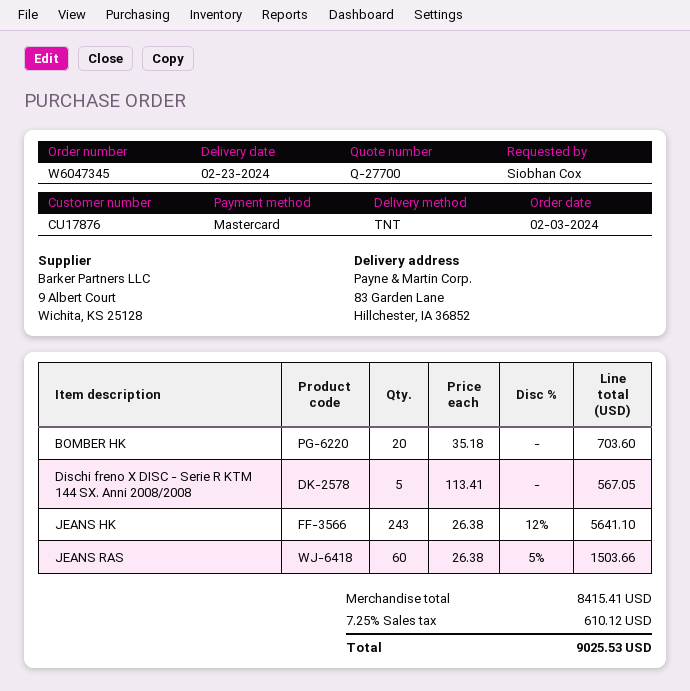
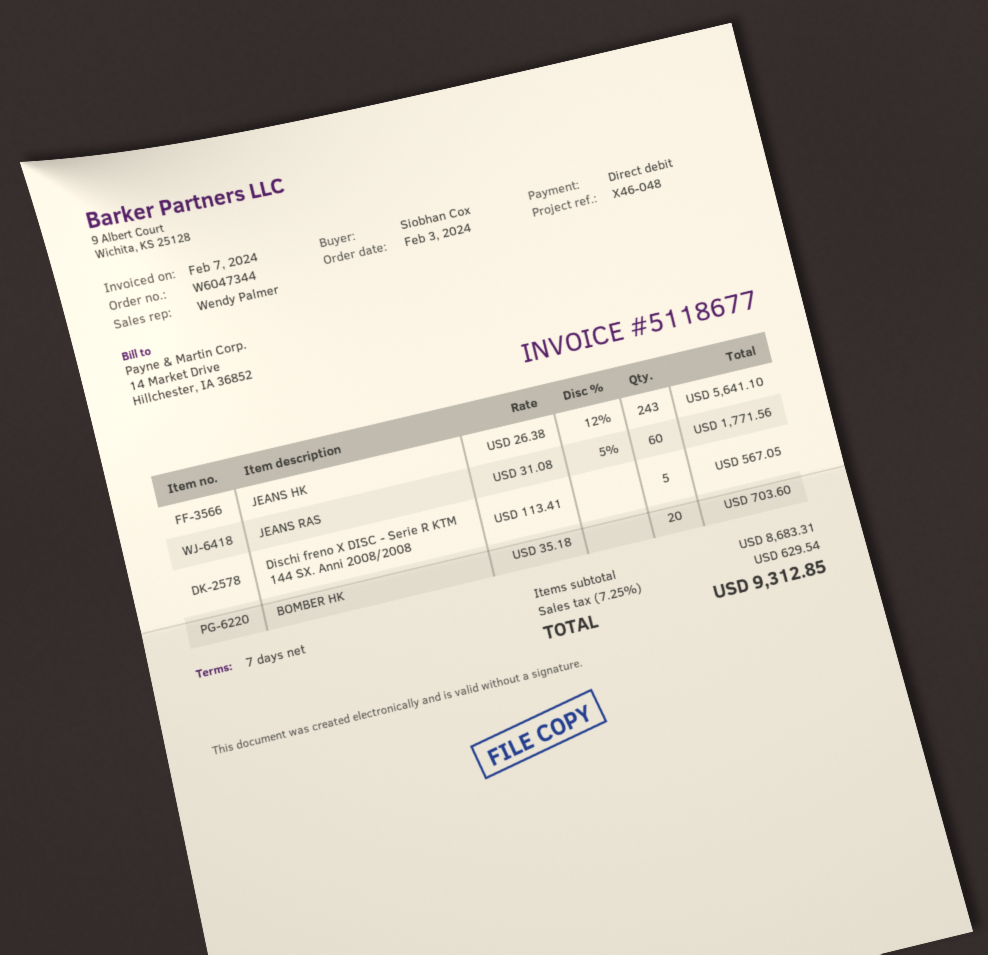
order number: W6047345 -> W6047344
payment method: Mastercard -> direct debit
JEANS RAS: 60 x 26.38 - 5% = 1503.66 -> 60 x 31.08 - 5% = 1771.56
subtotal: 8415.41 -> 8683.31
tax: 7.25% = 610.12 -> 7.25% = 629.54
total: 9025.53 -> 9312.85

